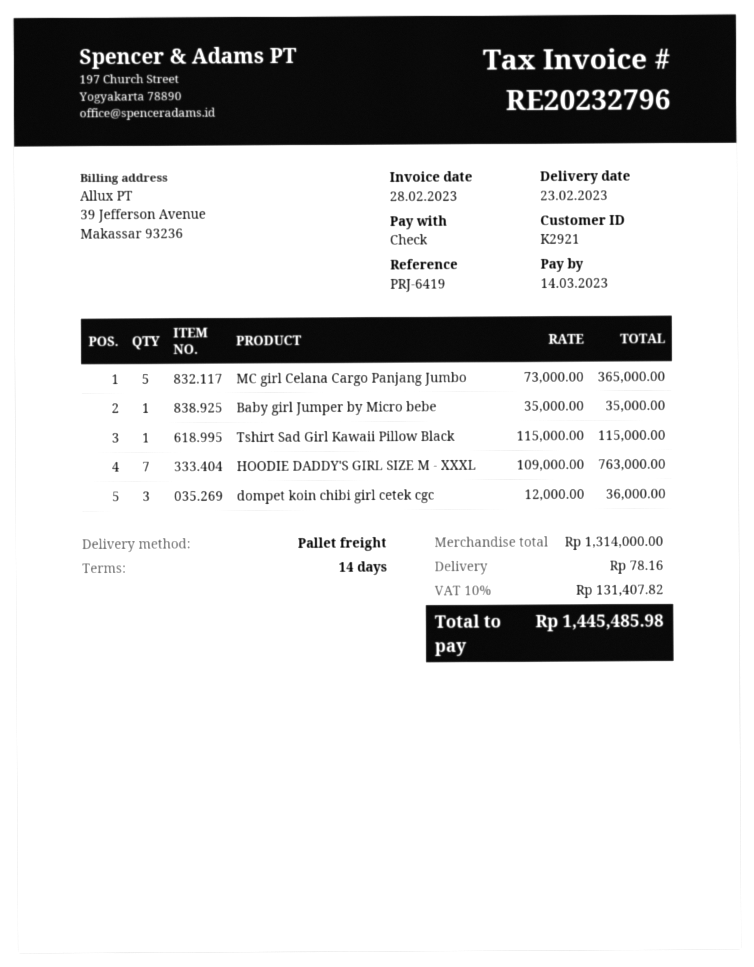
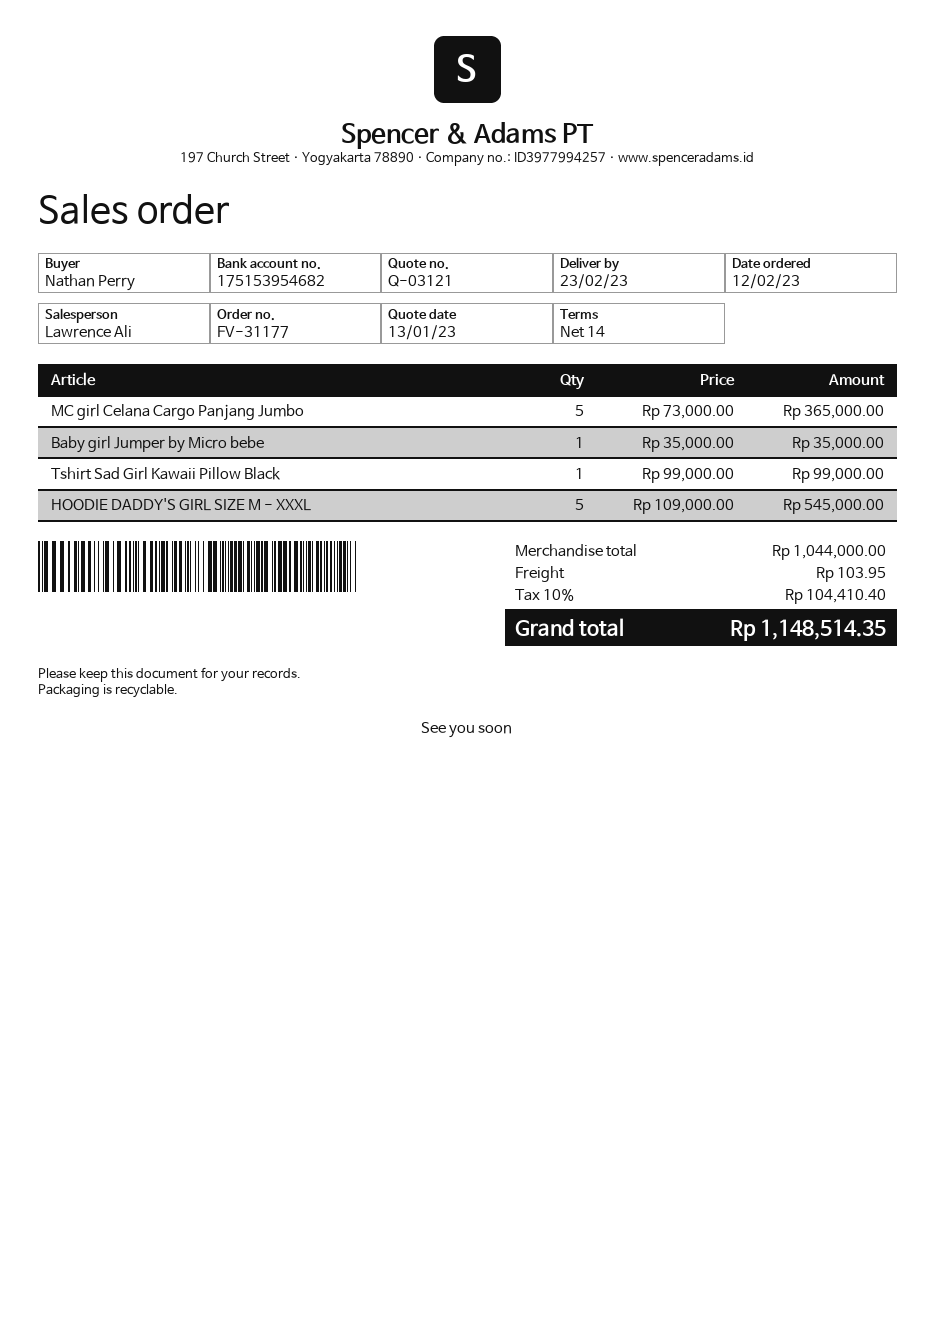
Tshirt Sad Girl Kawaii Pillow Black: 1 x 115000.00 = 115000.00 -> 1 x 99000.00 = 99000.00
HOODIE DADDY'S GIRL SIZE M - XXXL: 7 x 109000.00 = 763000.00 -> 5 x 109000.00 = 545000.00
dompet koin chibi girl cetek cgc: 3 x 12000.00 = 36000.00 -> none
subtotal: 1314000.00 -> 1044000.00
shipping: 78.16 -> 103.95
tax: 10% = 131407.82 -> 10% = 104410.40
total: 1445485.98 -> 1148514.35

